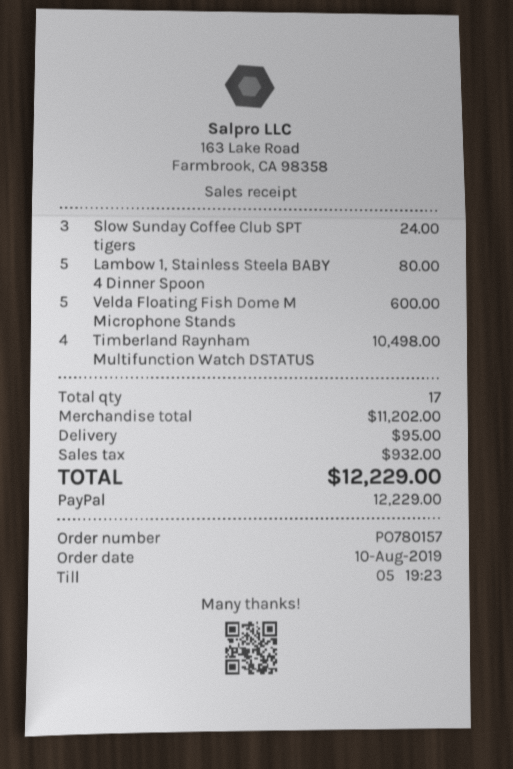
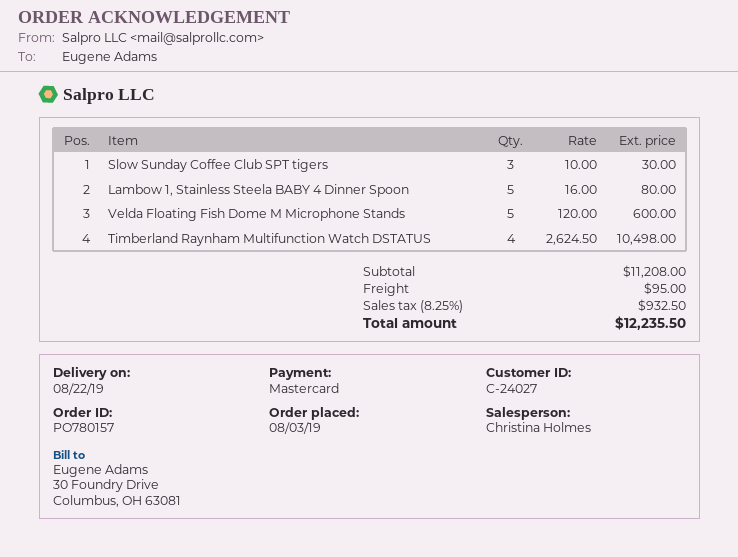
order date: 2019-08-10 -> 2019-08-03
payment method: PayPal -> Mastercard
Slow Sunday Coffee Club SPT tigers: 3 for 24.00 -> 3 for 30.00
subtotal: 11202.00 -> 11208.00
tax: 932.00 -> 932.50
total: 12229.00 -> 12235.50

